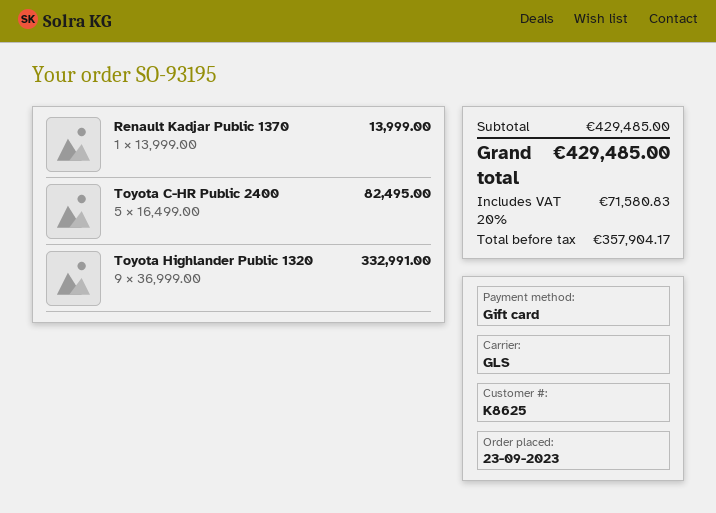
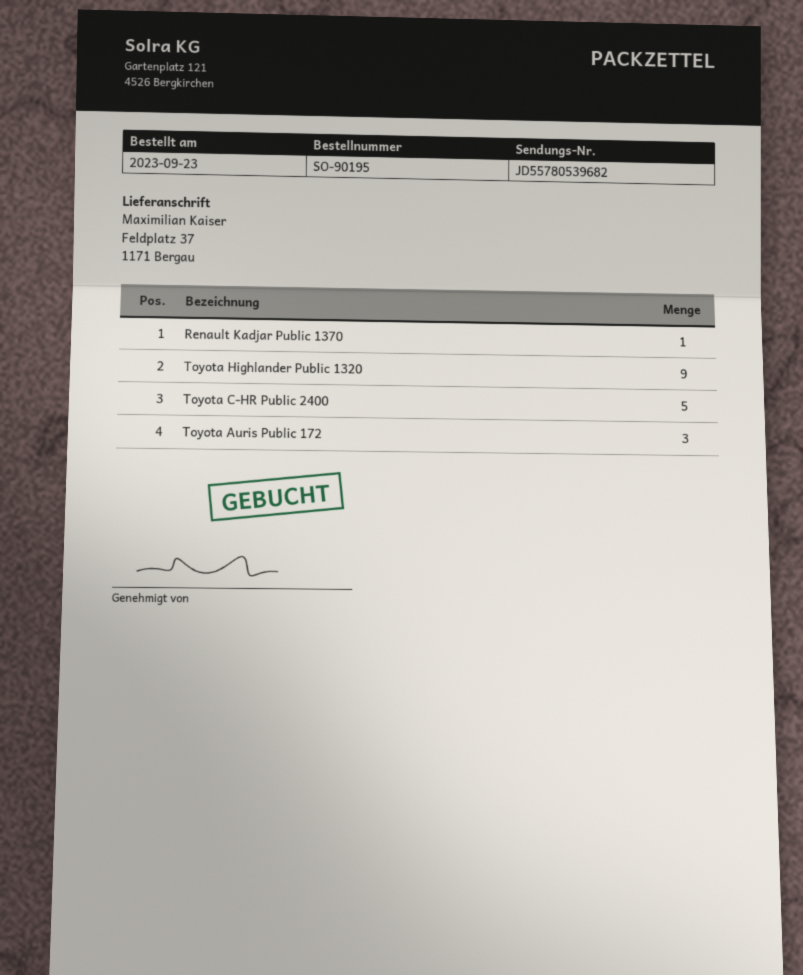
order number: SO-93195 -> SO-90195
Toyota Auris Public 172: none -> 3

